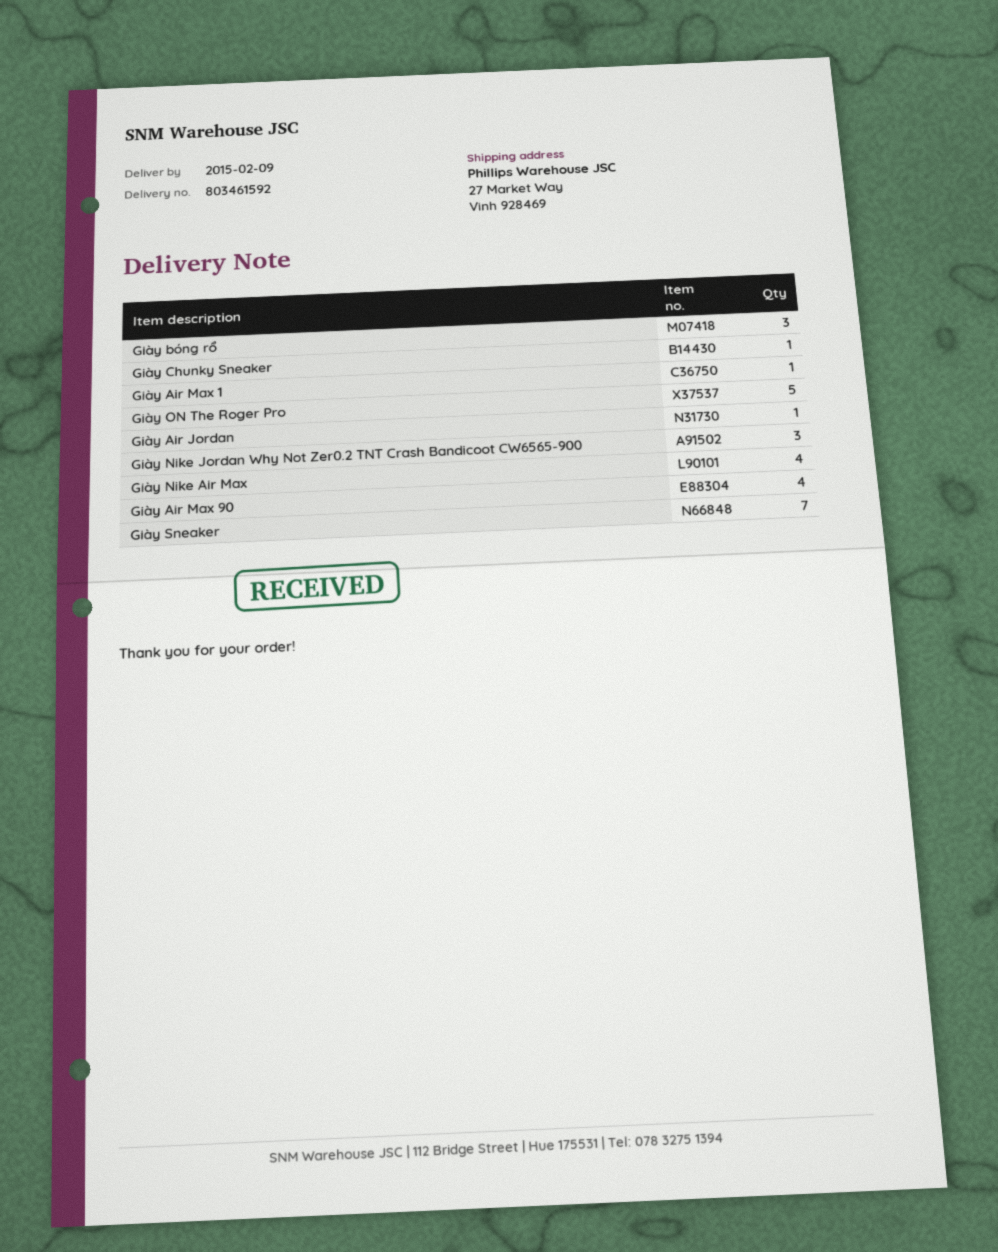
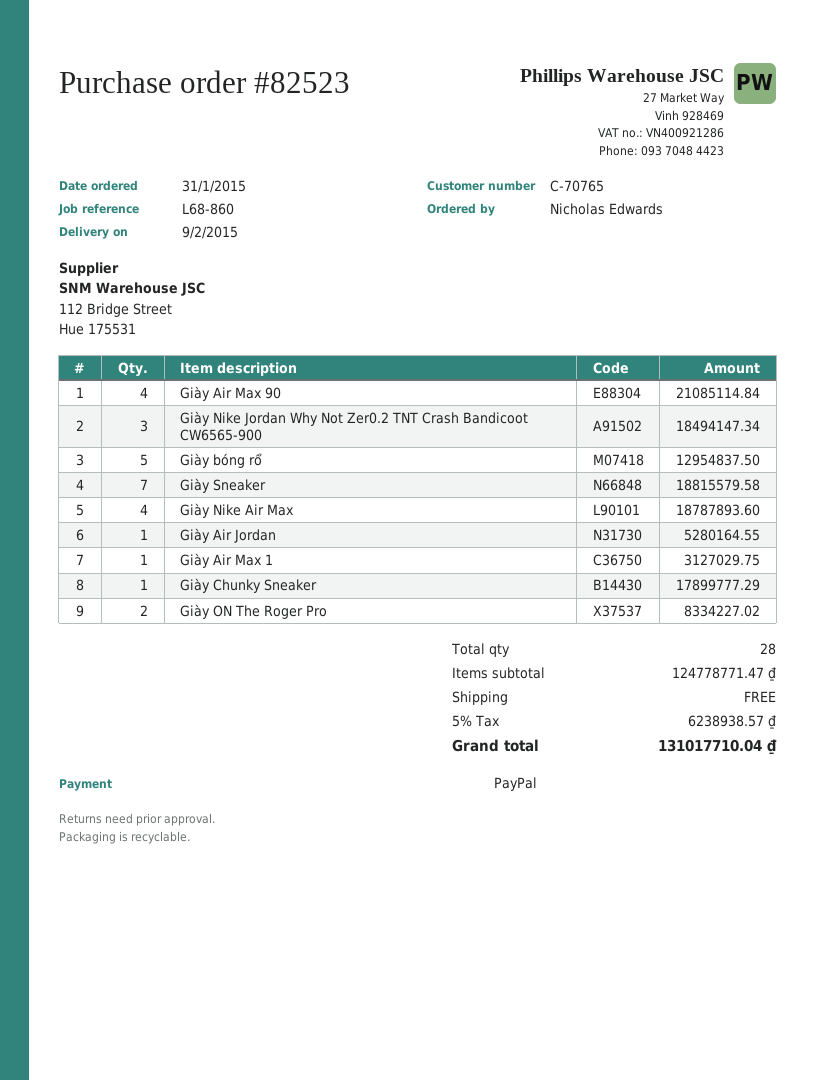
Giày bóng rổ: 3 -> 5
Giày ON The Roger Pro: 5 -> 2

